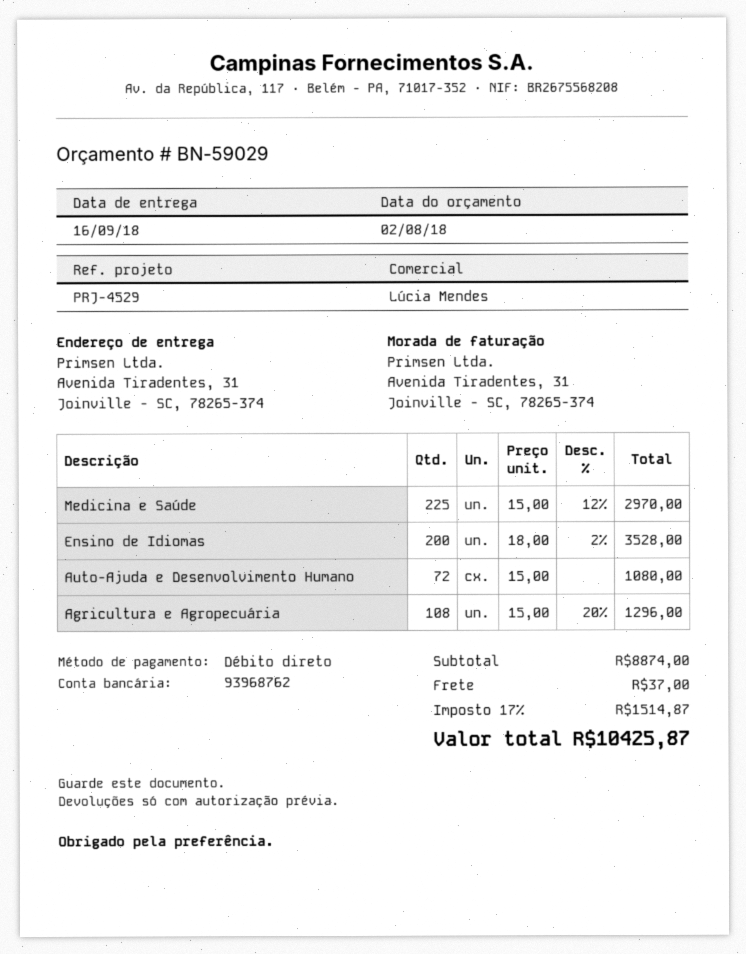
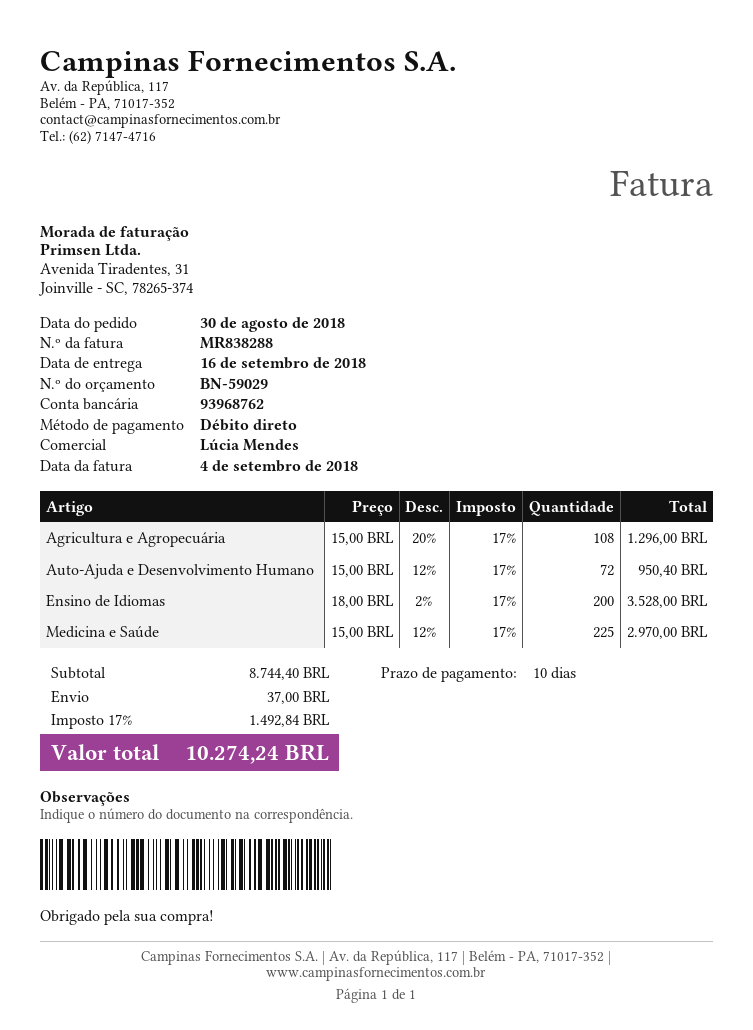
Auto-Ajuda e Desenvolvimento Humano: 72 x 15.00 = 1080.00 -> 72 x 15.00 - 12% = 950.40
subtotal: 8874.00 -> 8744.40
tax: 17% = 1514.87 -> 17% = 1492.84
total: 10425.87 -> 10274.24

